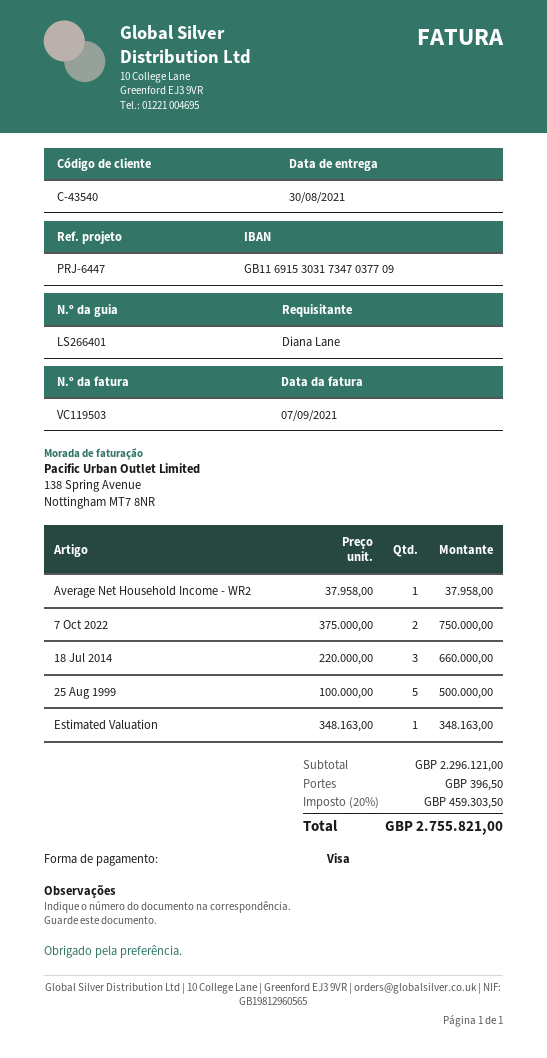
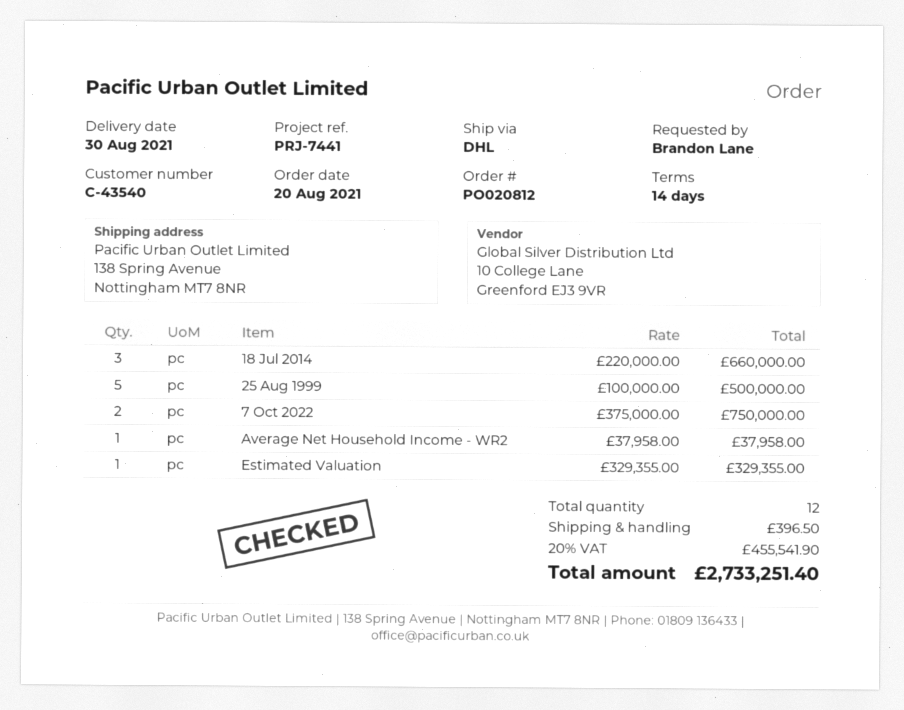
reference: PRJ-6447 -> PRJ-7441
ordered by: Diana Lane -> Brandon Lane
Estimated Valuation: 1 x 348163.00 = 348163.00 -> 1 x 329355.00 = 329355.00
tax: 20% = 459303.50 -> 20% = 455541.90
total: 2755821.00 -> 2733251.40

